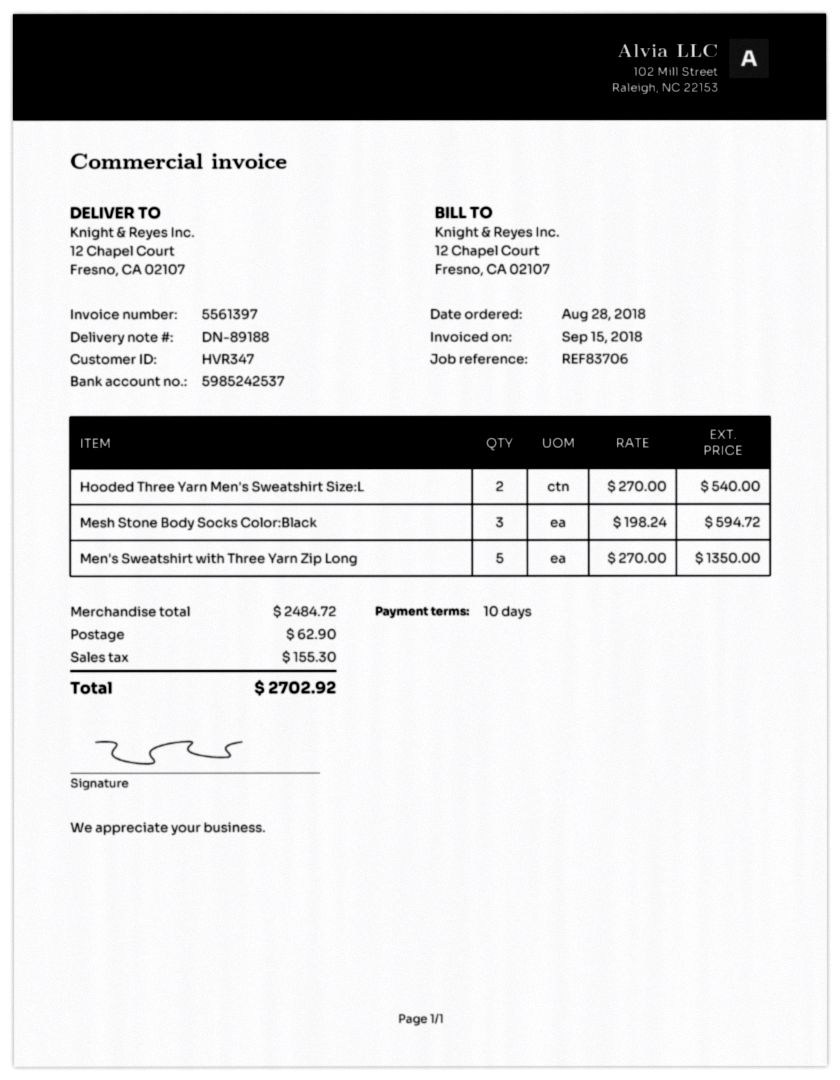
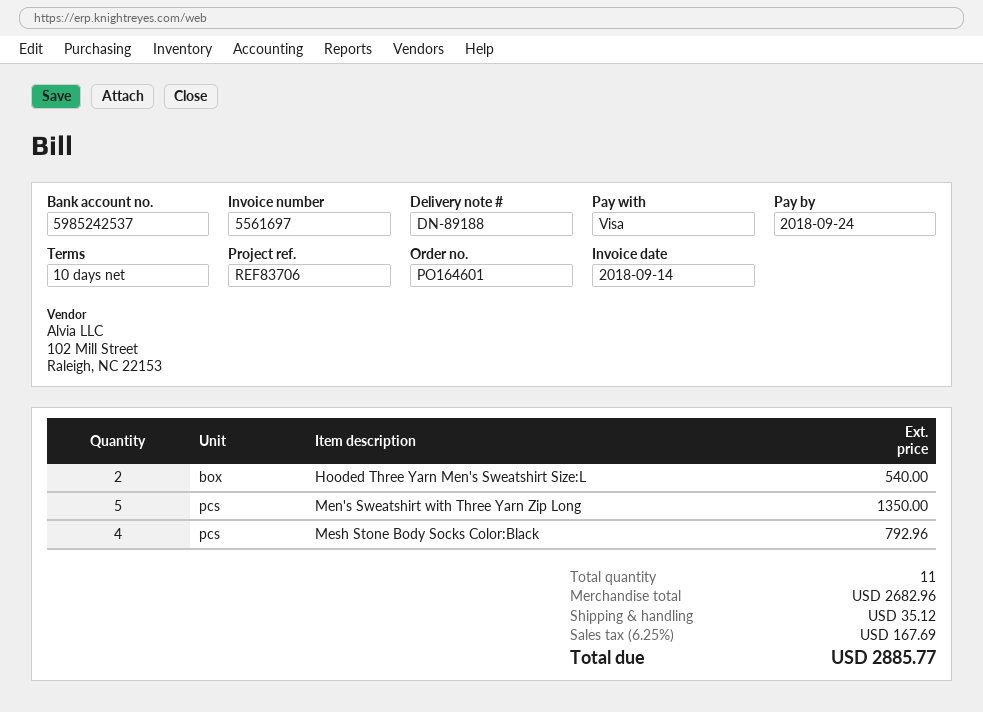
invoice number: 5561397 -> 5561697
invoice date: 2018-09-15 -> 2018-09-14
Mesh Stone Body Socks Color:Black: 3 for 594.72 -> 4 for 792.96
subtotal: 2484.72 -> 2682.96
shipping: 62.90 -> 35.12
tax: 155.30 -> 167.69
total: 2702.92 -> 2885.77

